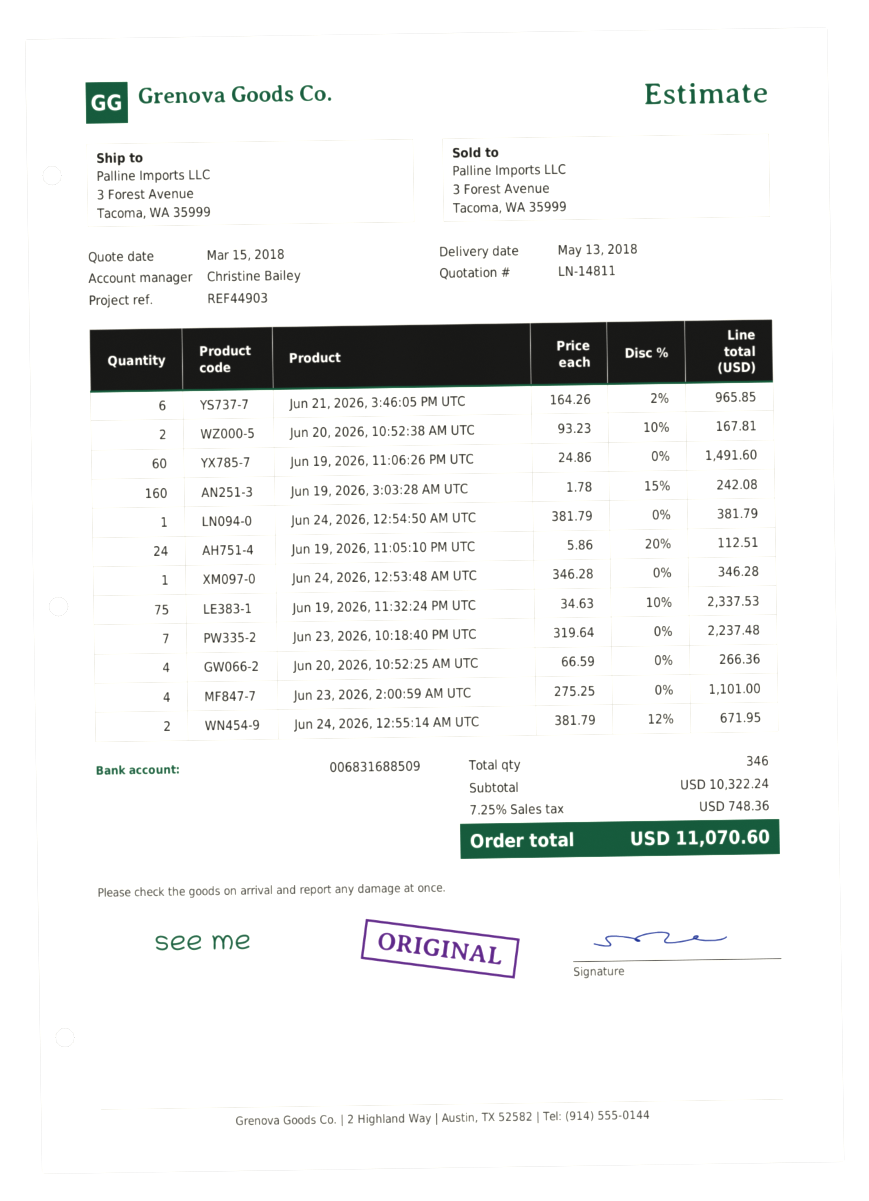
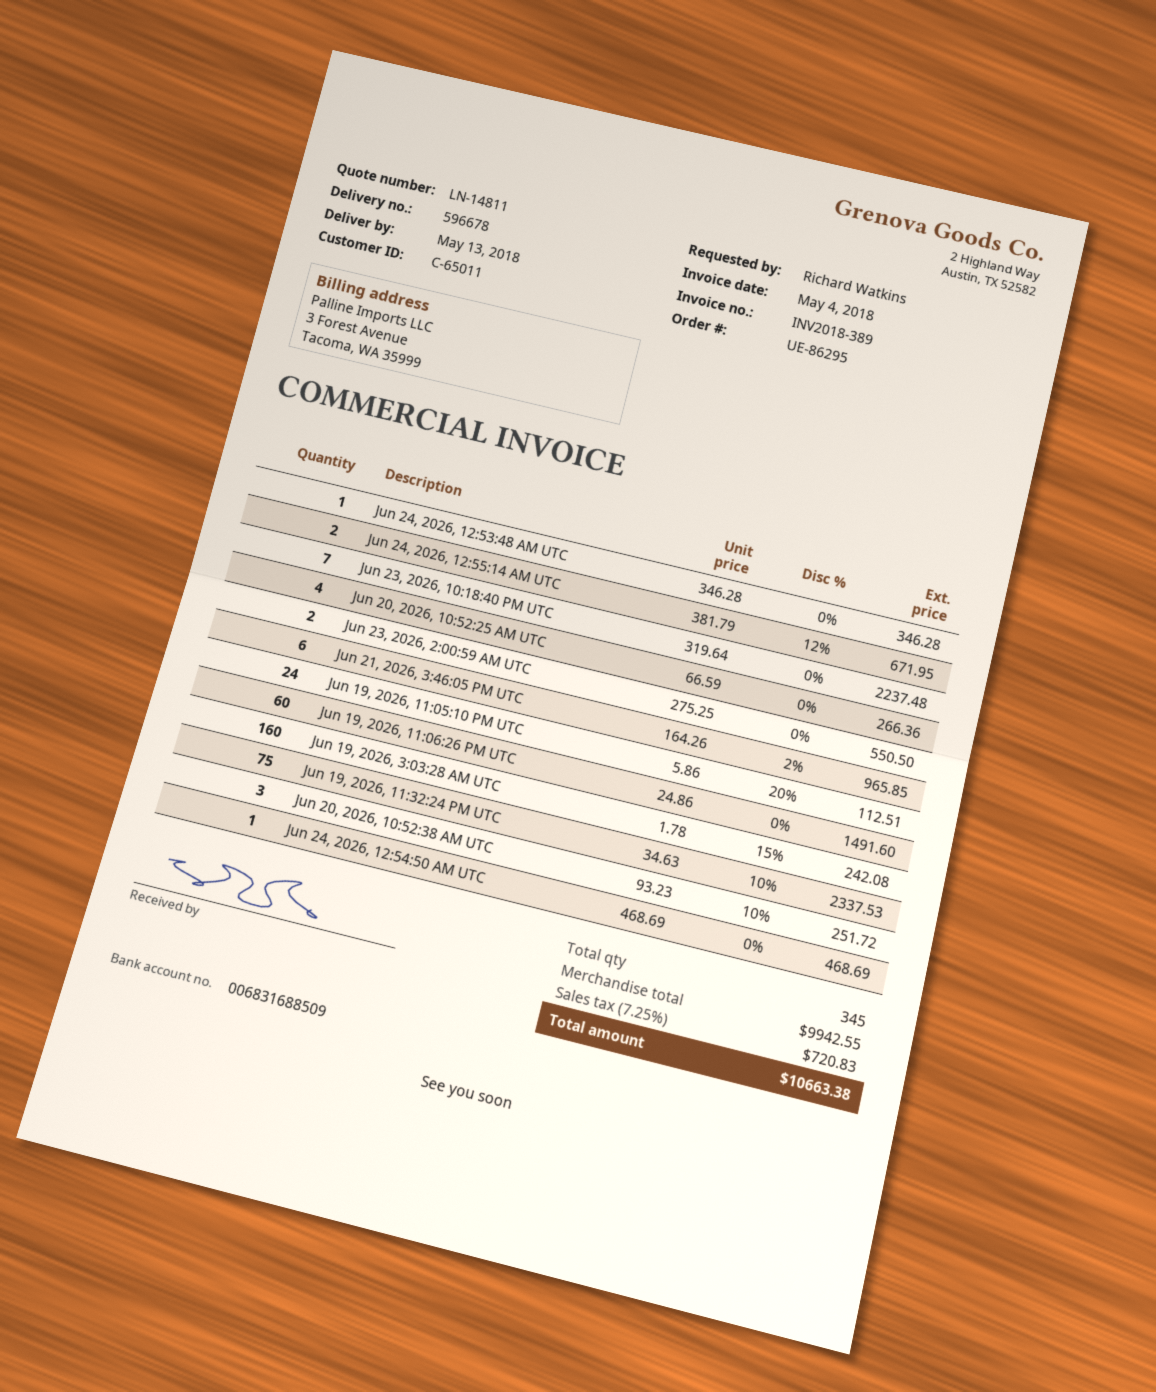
Jun 20, 2026, 10:52:38 AM UTC: 2 x 93.23 - 10% = 167.81 -> 3 x 93.23 - 10% = 251.72
Jun 24, 2026, 12:54:50 AM UTC: 1 x 381.79 = 381.79 -> 1 x 468.69 = 468.69
Jun 23, 2026, 2:00:59 AM UTC: 4 x 275.25 = 1101.00 -> 2 x 275.25 = 550.50
total quantity: 346 -> 345
subtotal: 10322.24 -> 9942.55
tax: 7.25% = 748.36 -> 7.25% = 720.83
total: 11070.60 -> 10663.38

